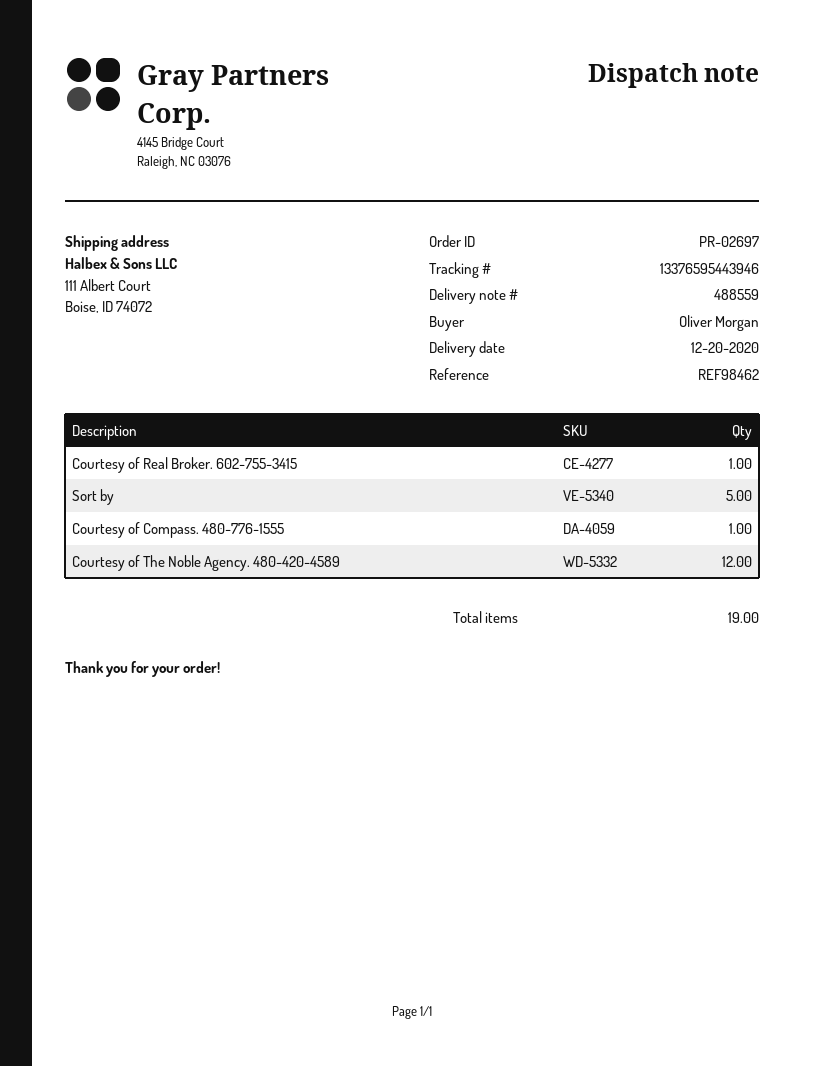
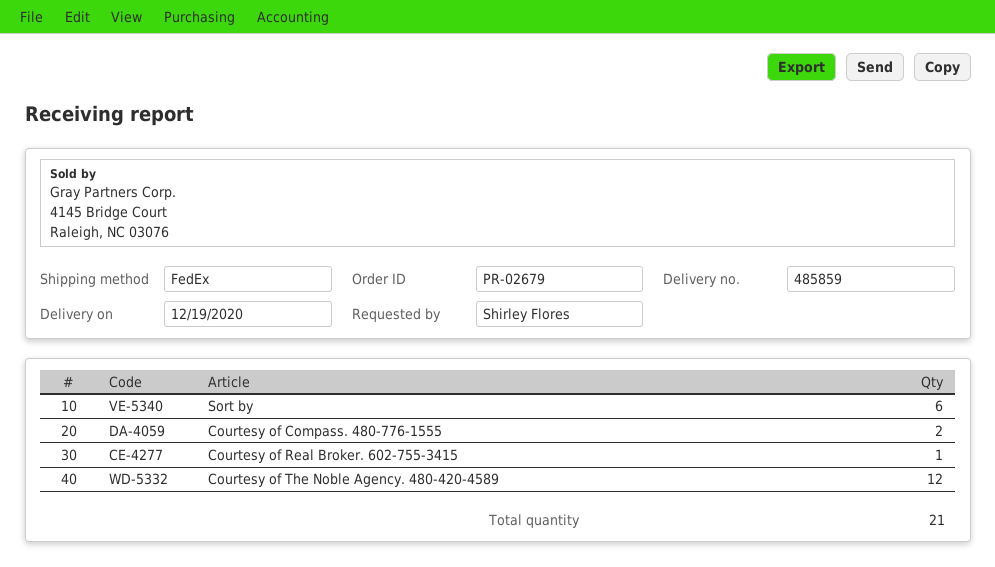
order number: PR-02697 -> PR-02679
delivery note number: 488559 -> 485859
delivery date: 2020-12-20 -> 2020-12-19
ordered by: Oliver Morgan -> Shirley Flores
Sort by: 5 -> 6
Courtesy of Compass. 480-776-1555: 1 -> 2
total quantity: 19 -> 21

